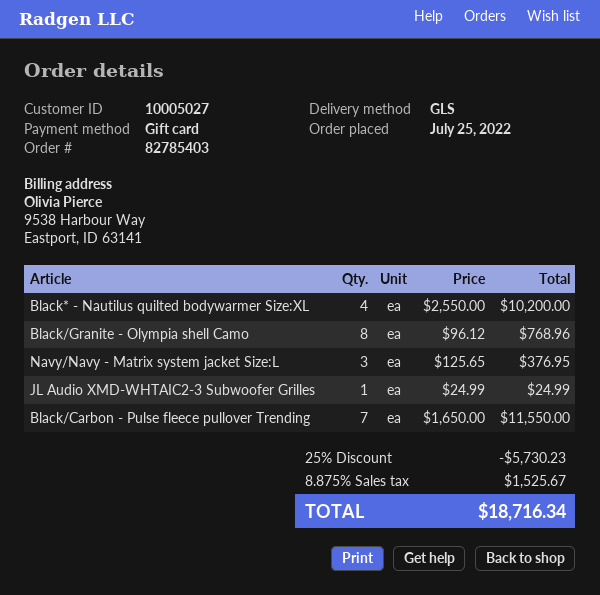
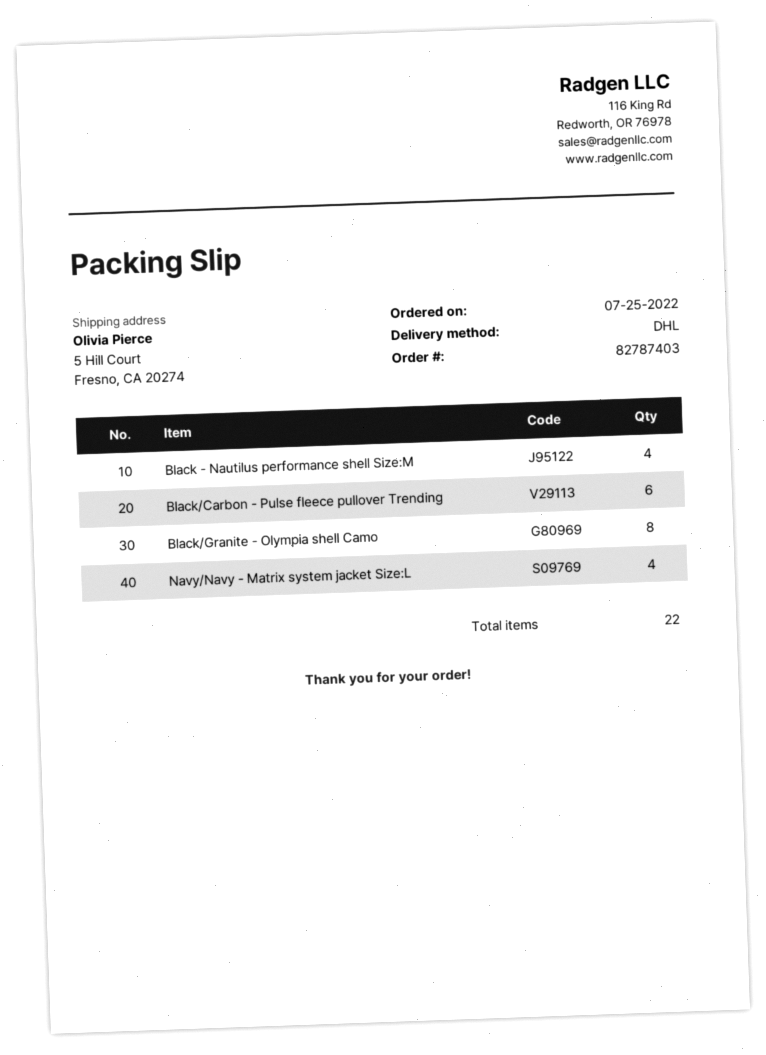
order number: 82785403 -> 82787403
shipping method: GLS -> DHL
Black* - Nautilus quilted bodywarmer Size:XL: 4 -> none
Navy/Navy - Matrix system jacket Size:L: 3 -> 4
JL Audio XMD-WHTAIC2-3 Subwoofer Grilles: 1 -> none
Black/Carbon - Pulse fleece pullover Trending: 7 -> 6
Black - Nautilus performance shell Size:M: none -> 4

